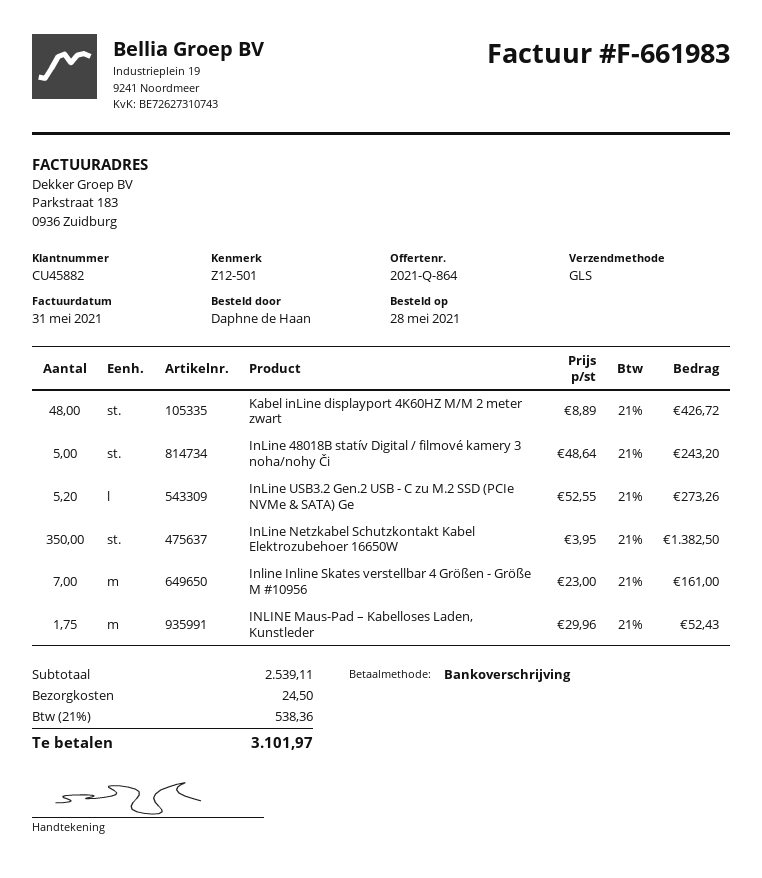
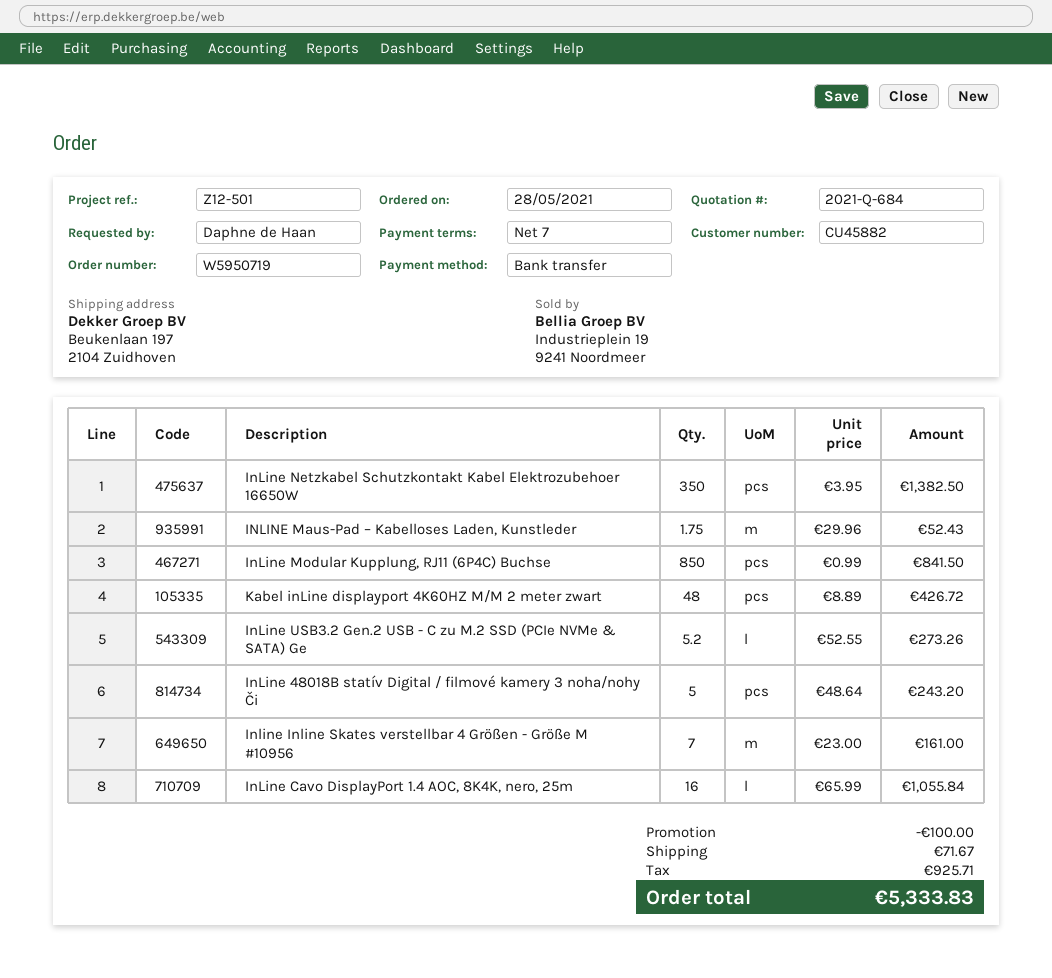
quote number: 2021-Q-864 -> 2021-Q-684
InLine Modular Kupplung, RJ11 (6P4C) Buchse: none -> 850 x 0.99 = 841.50
InLine Cavo DisplayPort 1.4 AOC, 8K4K, nero, 25m: none -> 16 x 65.99 = 1055.84
discount: none -> 100.00
shipping: 24.50 -> 71.67
tax: 538.36 -> 925.71
total: 3101.97 -> 5333.83

